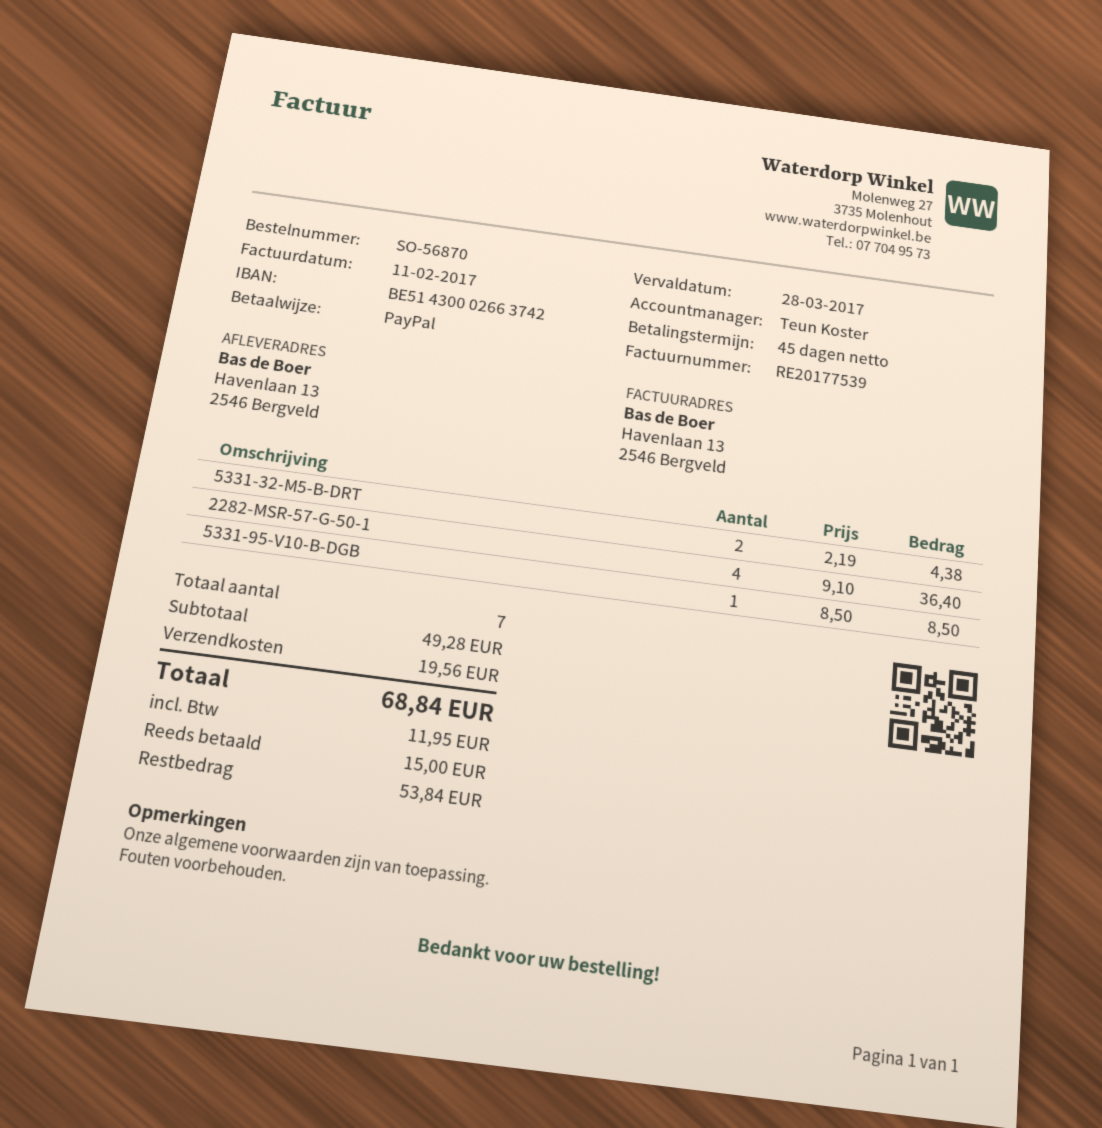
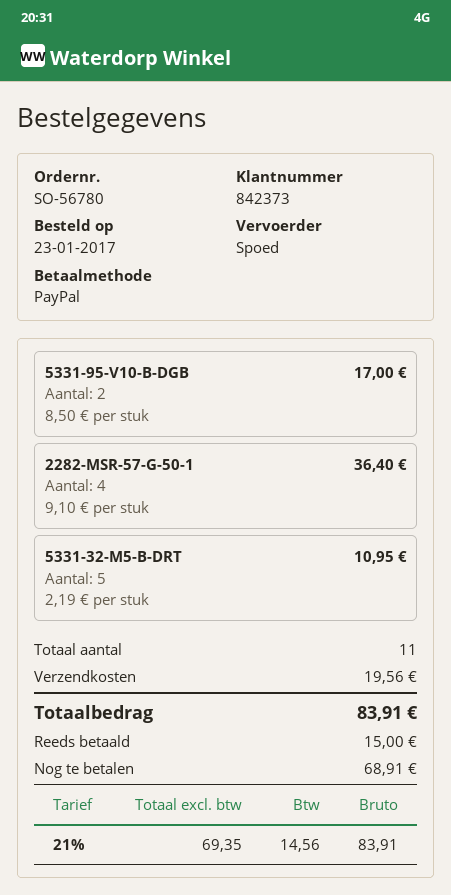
order number: SO-56870 -> SO-56780
5331-32-M5-B-DRT: 2 x 2.19 = 4.38 -> 5 x 2.19 = 10.95
5331-95-V10-B-DGB: 1 x 8.50 = 8.50 -> 2 x 8.50 = 17.00
total quantity: 7 -> 11
tax: 11.95 -> 14.56
total: 68.84 -> 83.91
balance: 53.84 -> 68.91

